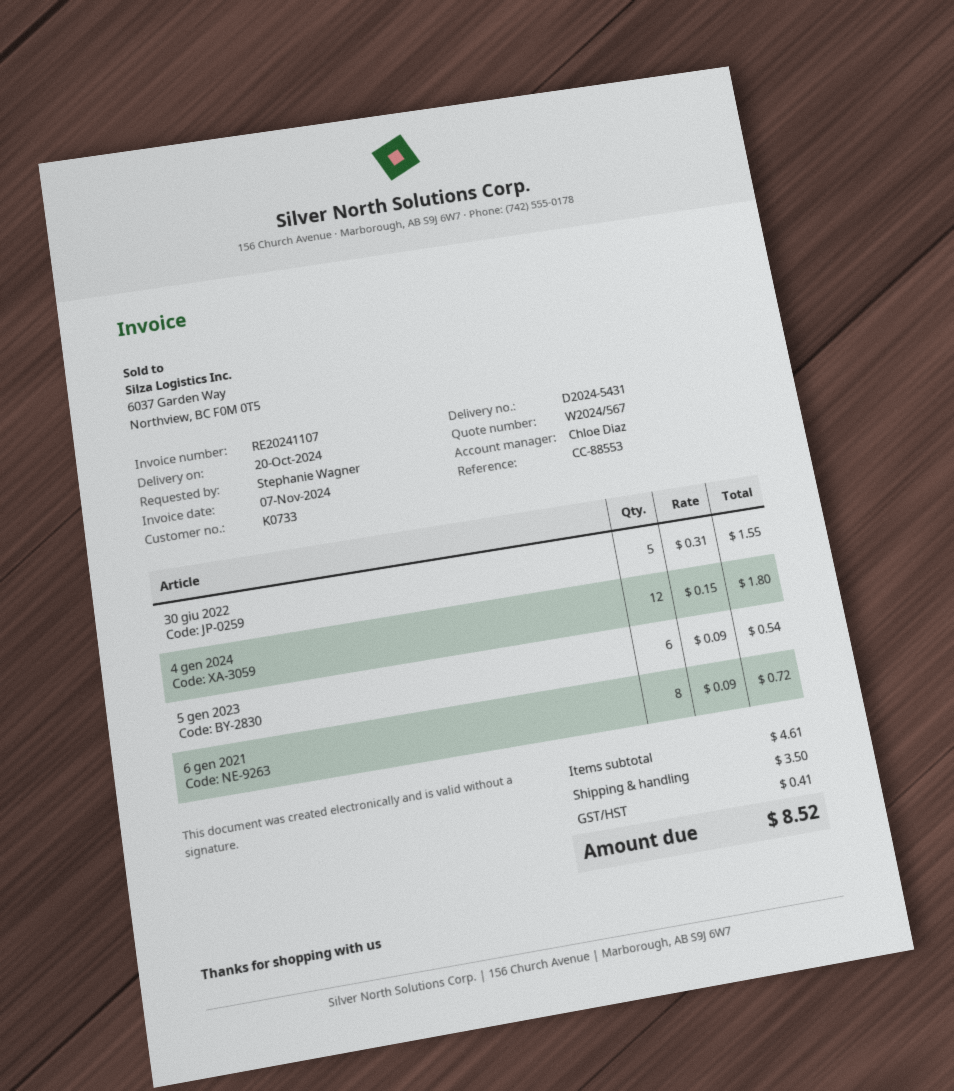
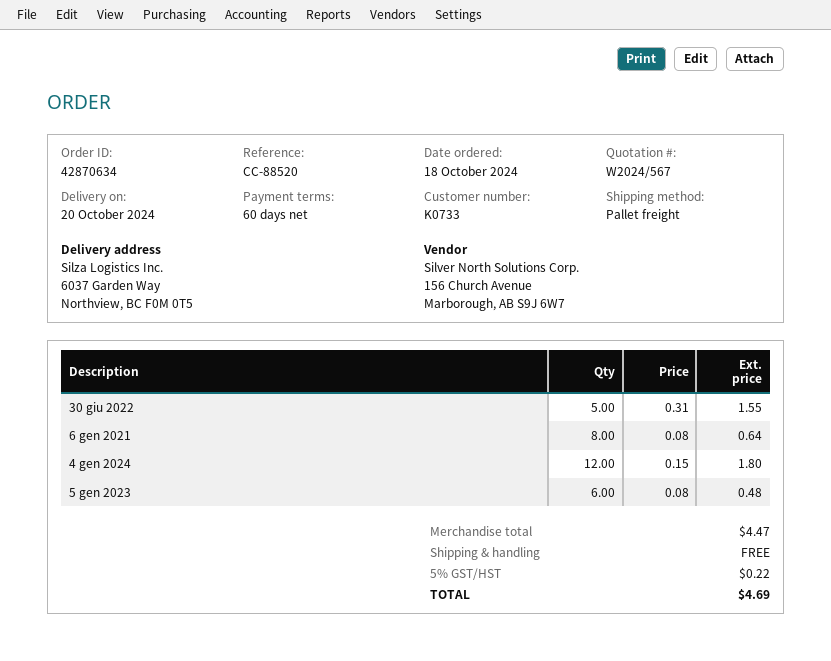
reference: CC-88553 -> CC-88520
5 gen 2023: 6 x 0.09 = 0.54 -> 6 x 0.08 = 0.48
6 gen 2021: 8 x 0.09 = 0.72 -> 8 x 0.08 = 0.64
subtotal: 4.61 -> 4.47
shipping: 3.50 -> 0.00
tax: 0.41 -> 0.22
total: 8.52 -> 4.69

